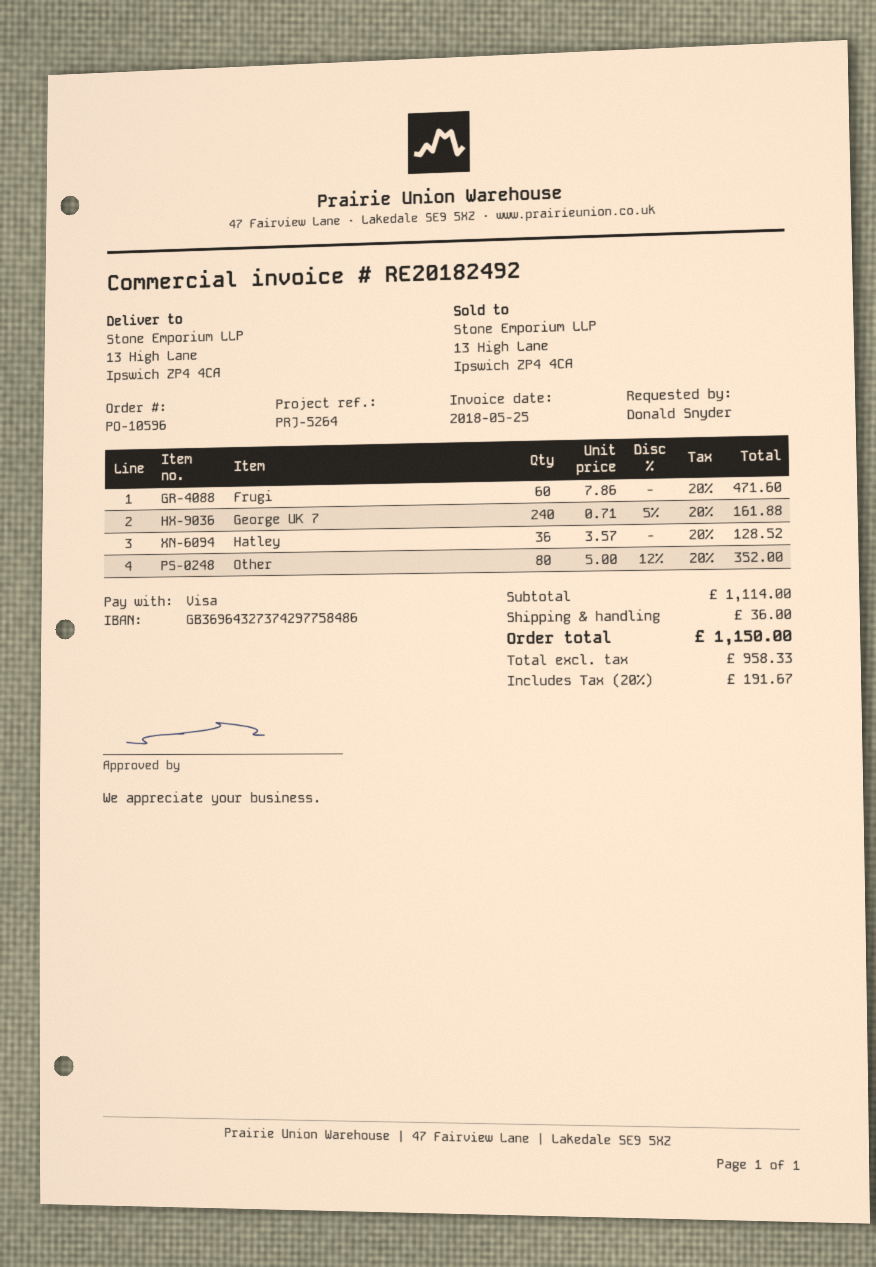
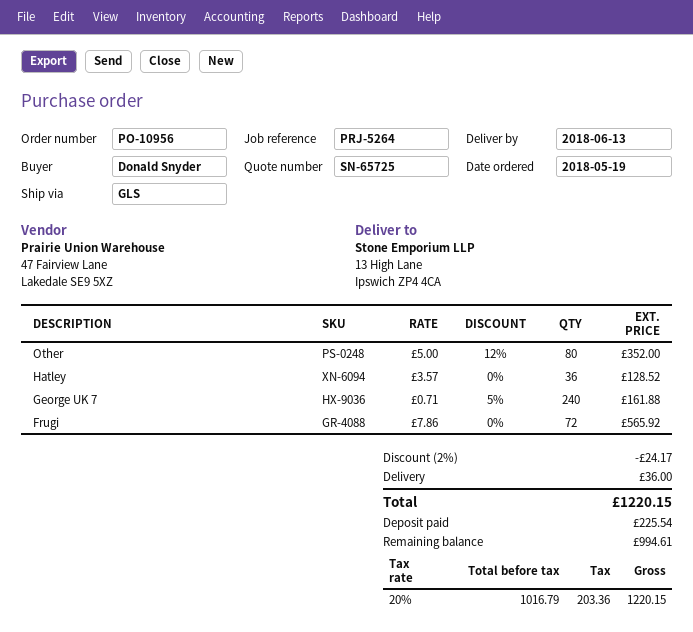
order number: PO-10596 -> PO-10956
Frugi: 60 x 7.86 = 471.60 -> 72 x 7.86 = 565.92
discount: none -> 2% = 24.17
net: 958.33 -> 1016.79
tax: 20% = 191.67 -> 20% = 203.36
total: 1150.00 -> 1220.15

